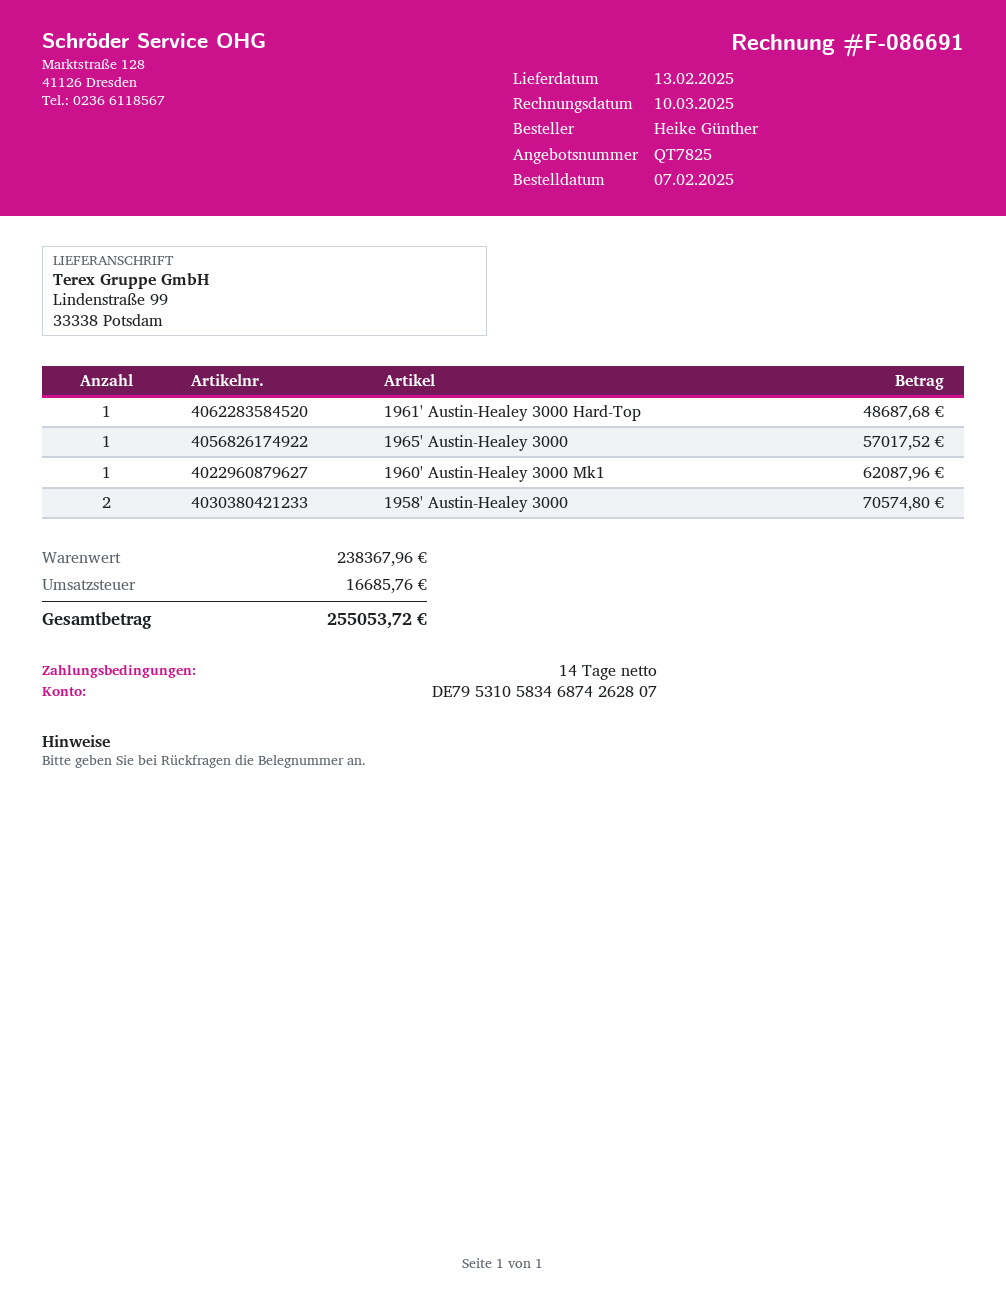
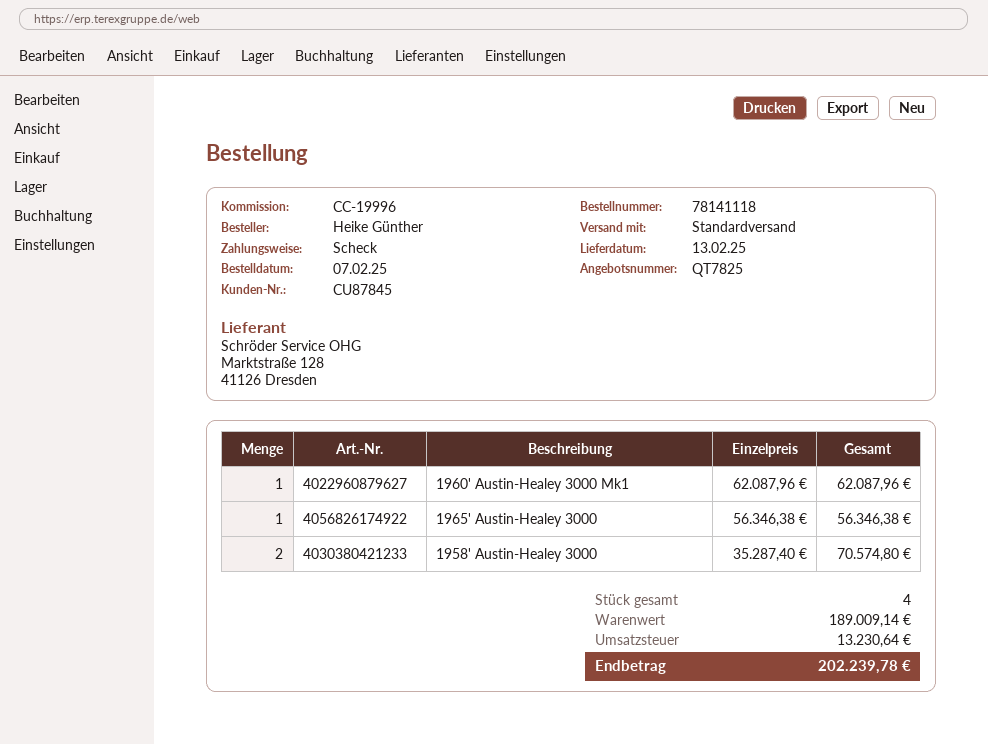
1961' Austin-Healey 3000 Hard-Top: 1 for 48687.68 -> none
1965' Austin-Healey 3000: 1 for 57017.52 -> 1 for 56346.38
subtotal: 238367.96 -> 189009.14
tax: 16685.76 -> 13230.64
total: 255053.72 -> 202239.78

